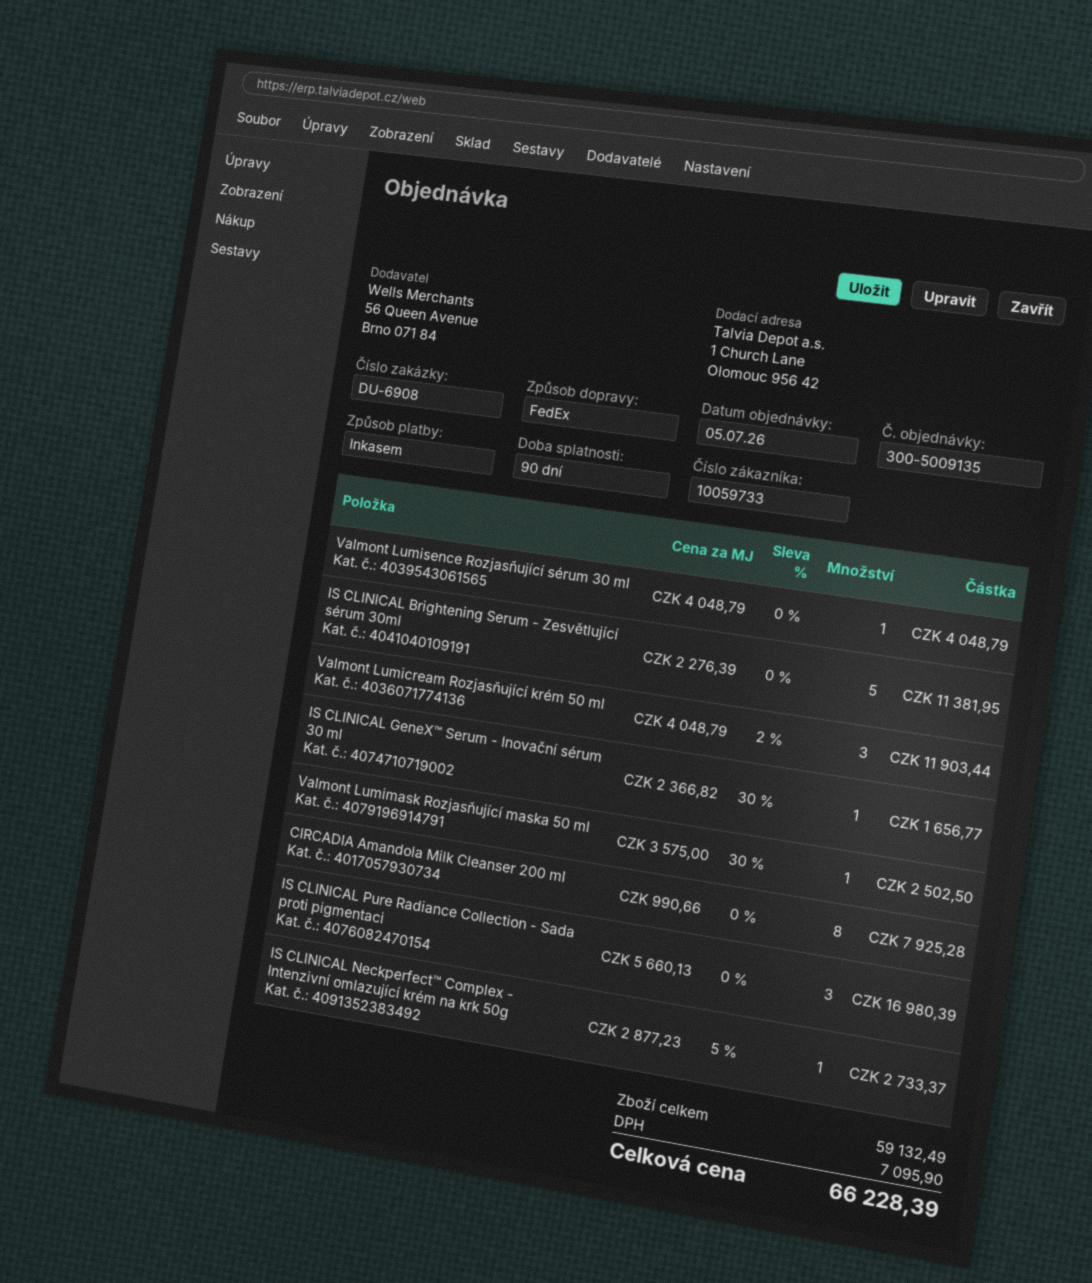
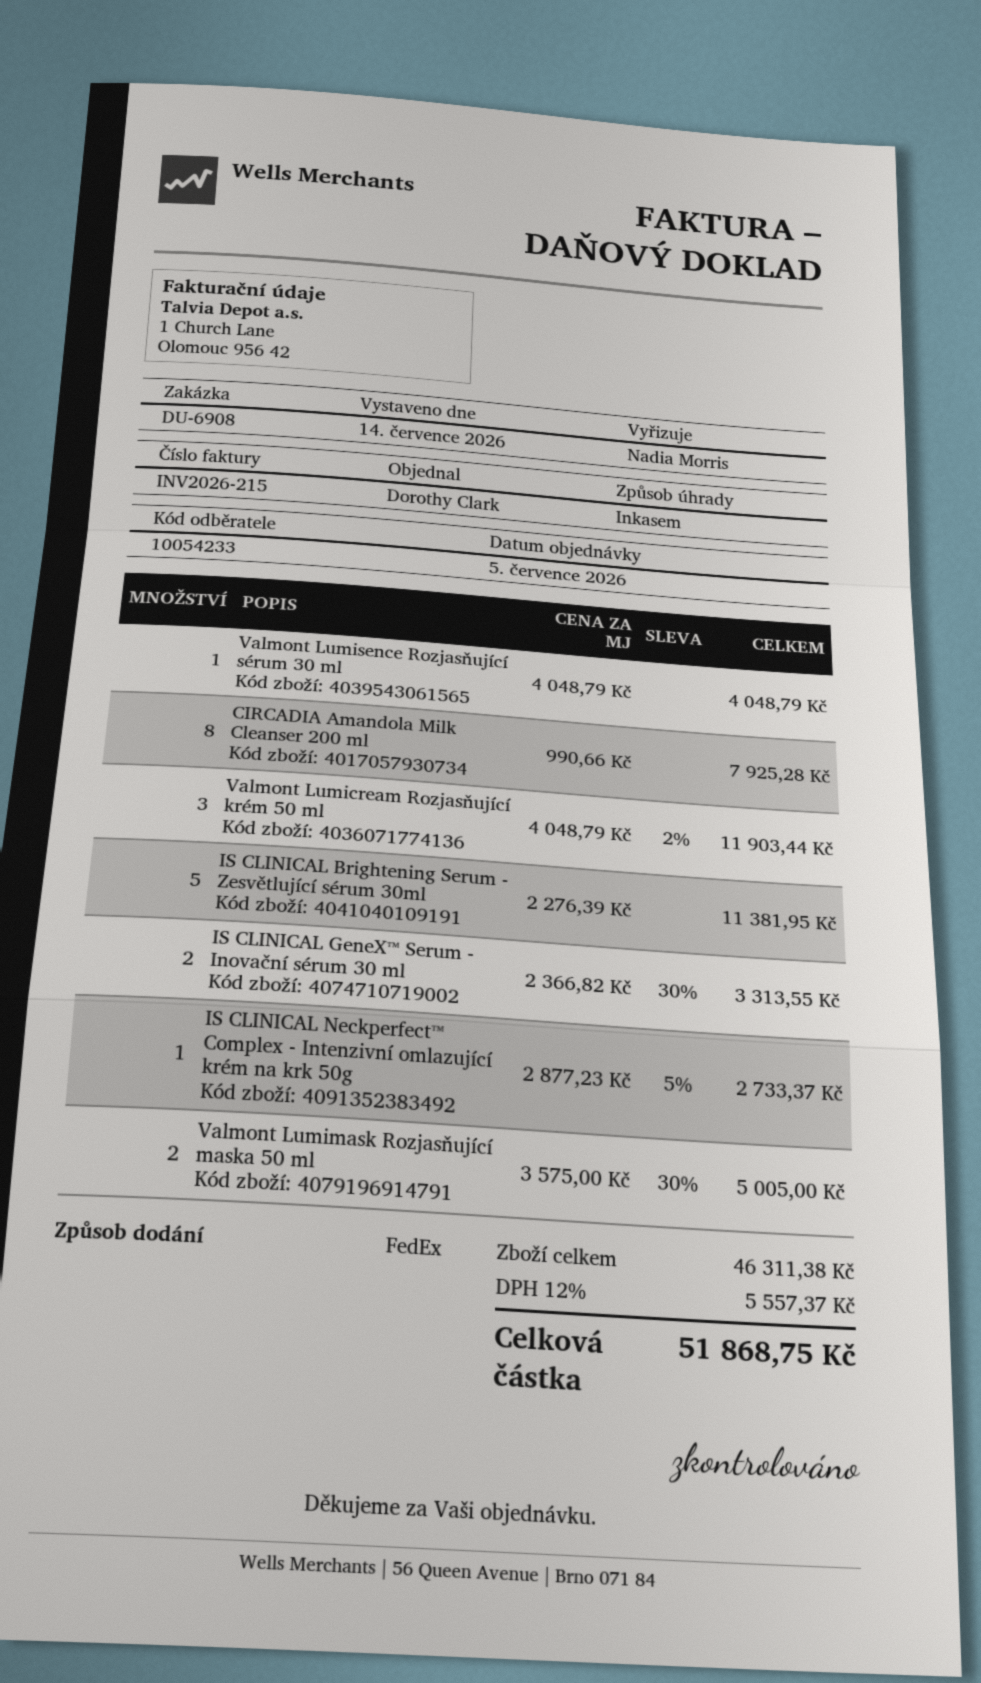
customer number: 10059733 -> 10054233
IS CLINICAL GeneX™ Serum - Inovační sérum 30 ml: 1 x 2366.82 - 30% = 1656.77 -> 2 x 2366.82 - 30% = 3313.55
Valmont Lumimask Rozjasňující maska 50 ml: 1 x 3575.00 - 30% = 2502.50 -> 2 x 3575.00 - 30% = 5005.00
IS CLINICAL Pure Radiance Collection - Sada proti pigmentaci: 3 x 5660.13 = 16980.39 -> none
subtotal: 59132.49 -> 46311.38
tax: 7095.90 -> 5557.37
total: 66228.39 -> 51868.75

